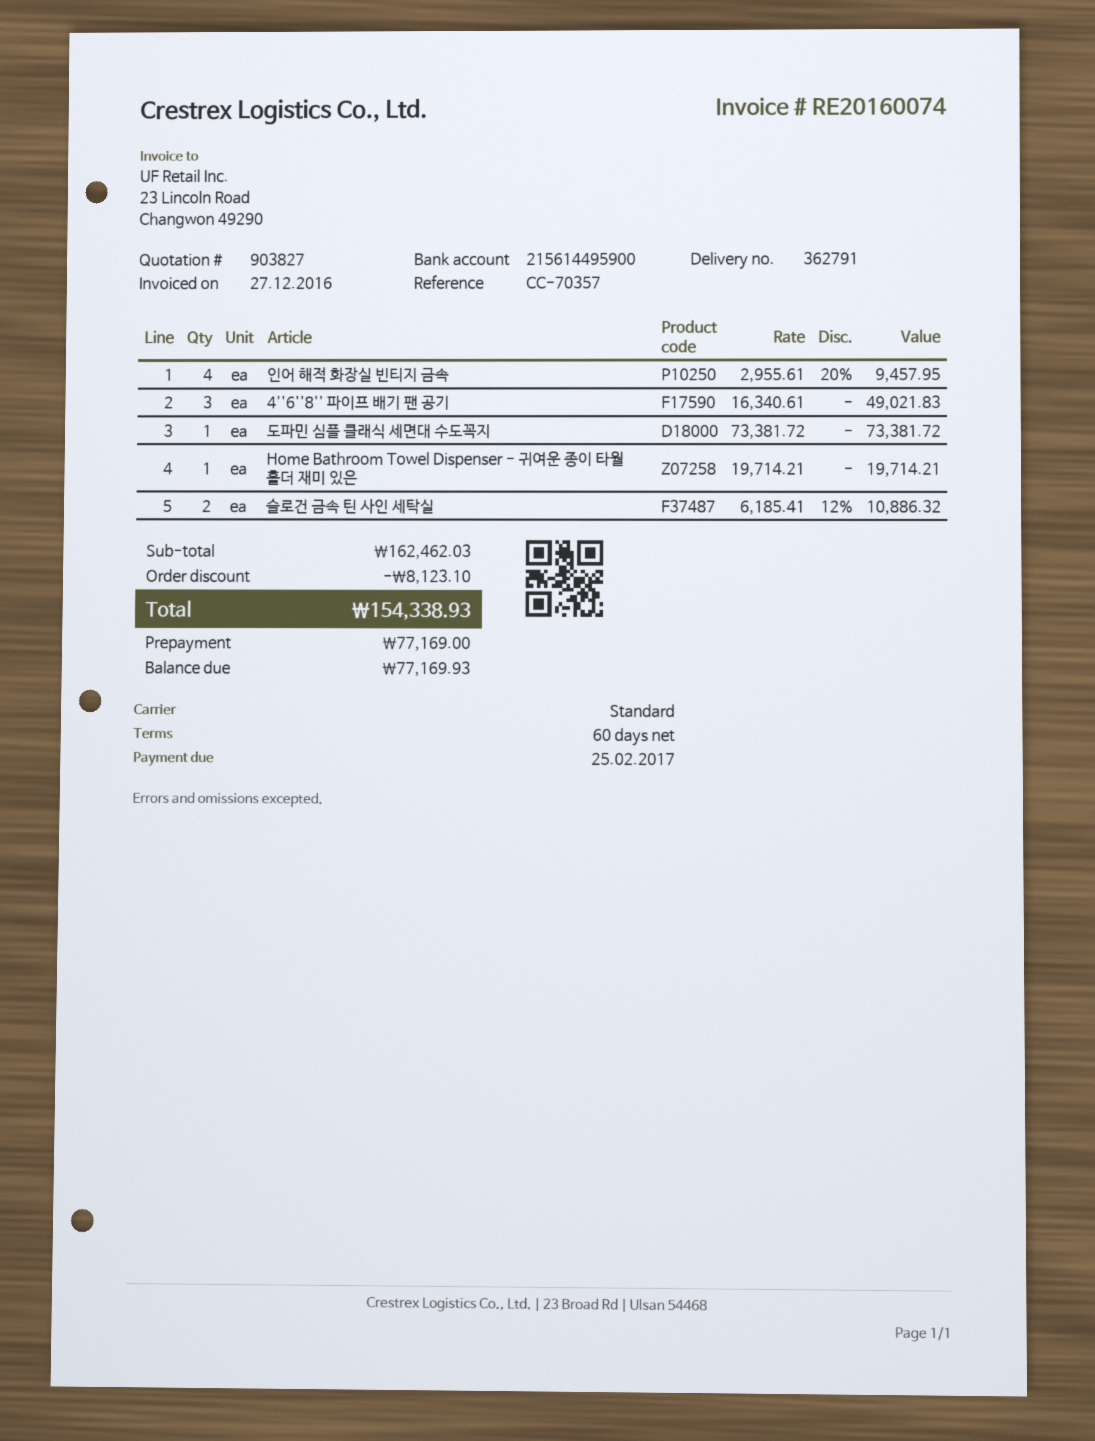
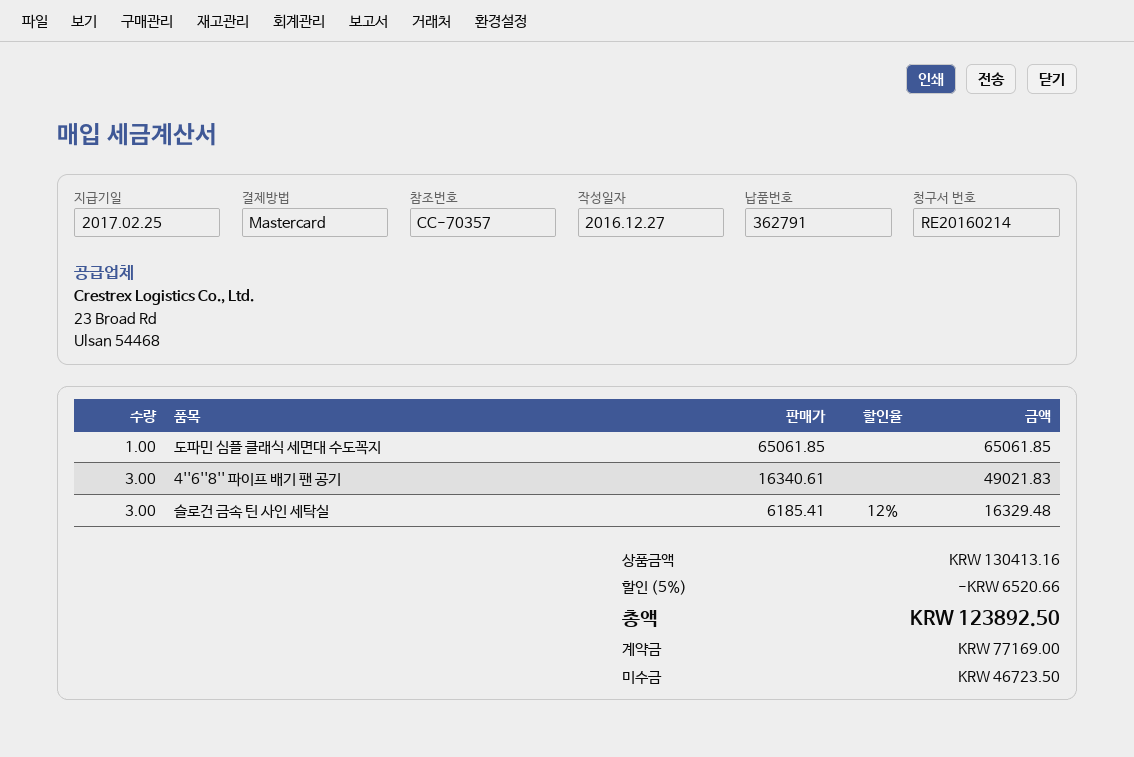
invoice number: RE20160074 -> RE20160214
인어 해적 화장실 빈티지 금속: 4 x 2955.61 - 20% = 9457.95 -> none
도파민 심플 클래식 세면대 수도꼭지: 1 x 73381.72 = 73381.72 -> 1 x 65061.85 = 65061.85
Home Bathroom Towel Dispenser - 귀여운 종이 타월 홀더 재미 있은: 1 x 19714.21 = 19714.21 -> none
슬로건 금속 틴 사인 세탁실: 2 x 6185.41 - 12% = 10886.32 -> 3 x 6185.41 - 12% = 16329.48
subtotal: 162462.03 -> 130413.16
discount: 8123.10 -> 6520.66
total: 154338.93 -> 123892.50
balance: 77169.93 -> 46723.50

